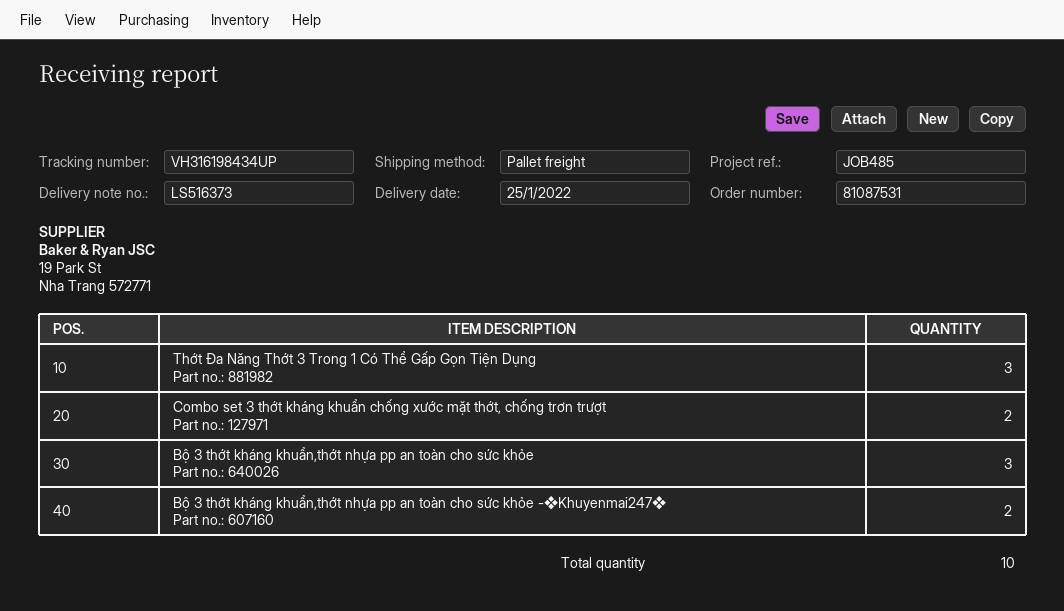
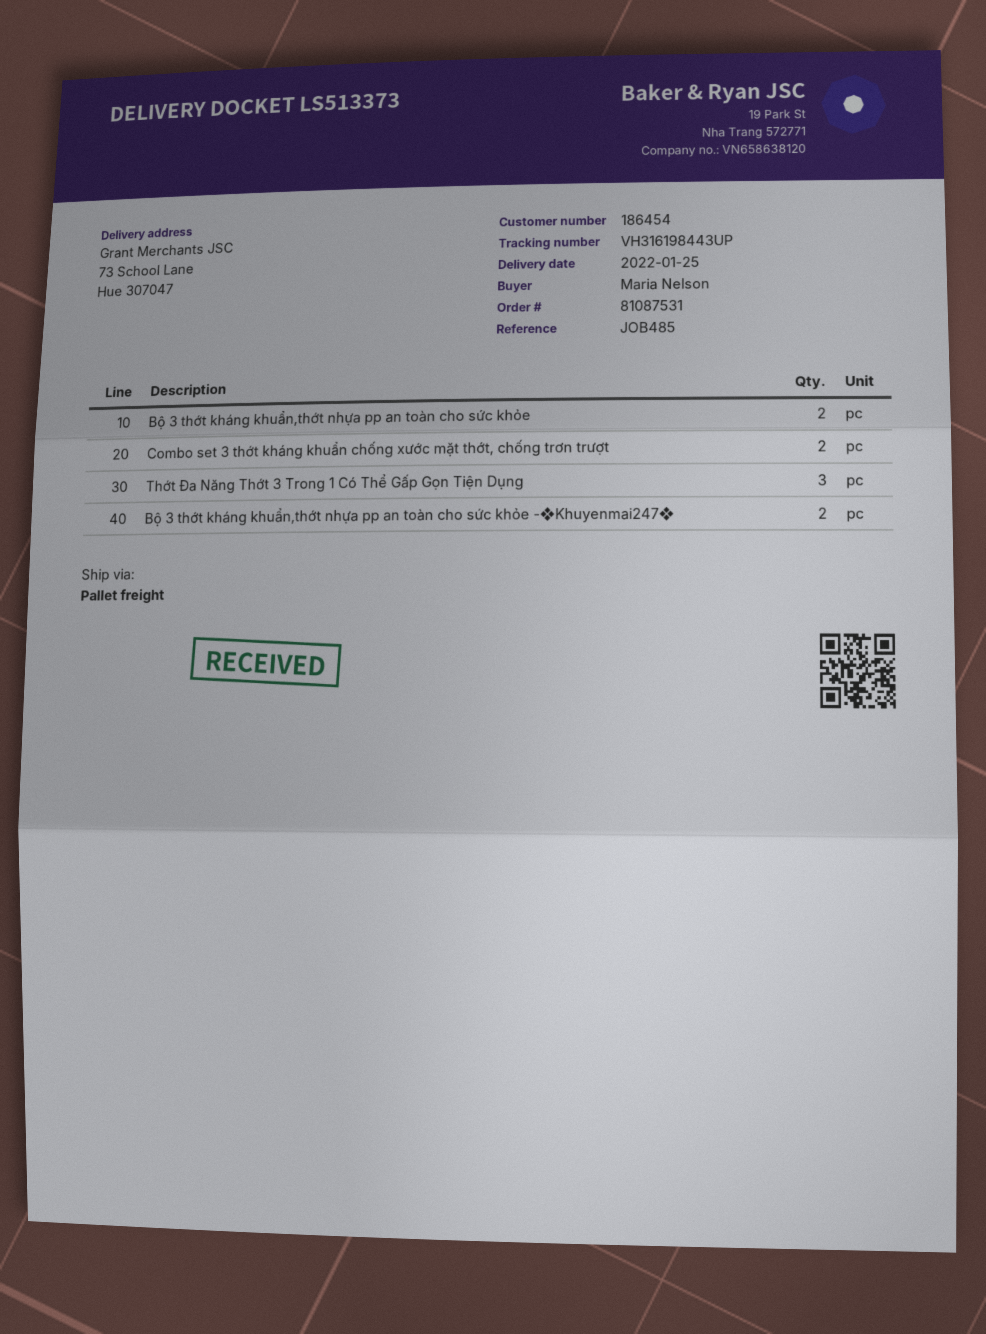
delivery note number: LS516373 -> LS513373
tracking number: VH316198434UP -> VH316198443UP
Bộ 3 thớt kháng khuẩn,thớt nhựa pp an toàn cho sức khỏe: 3 -> 2

